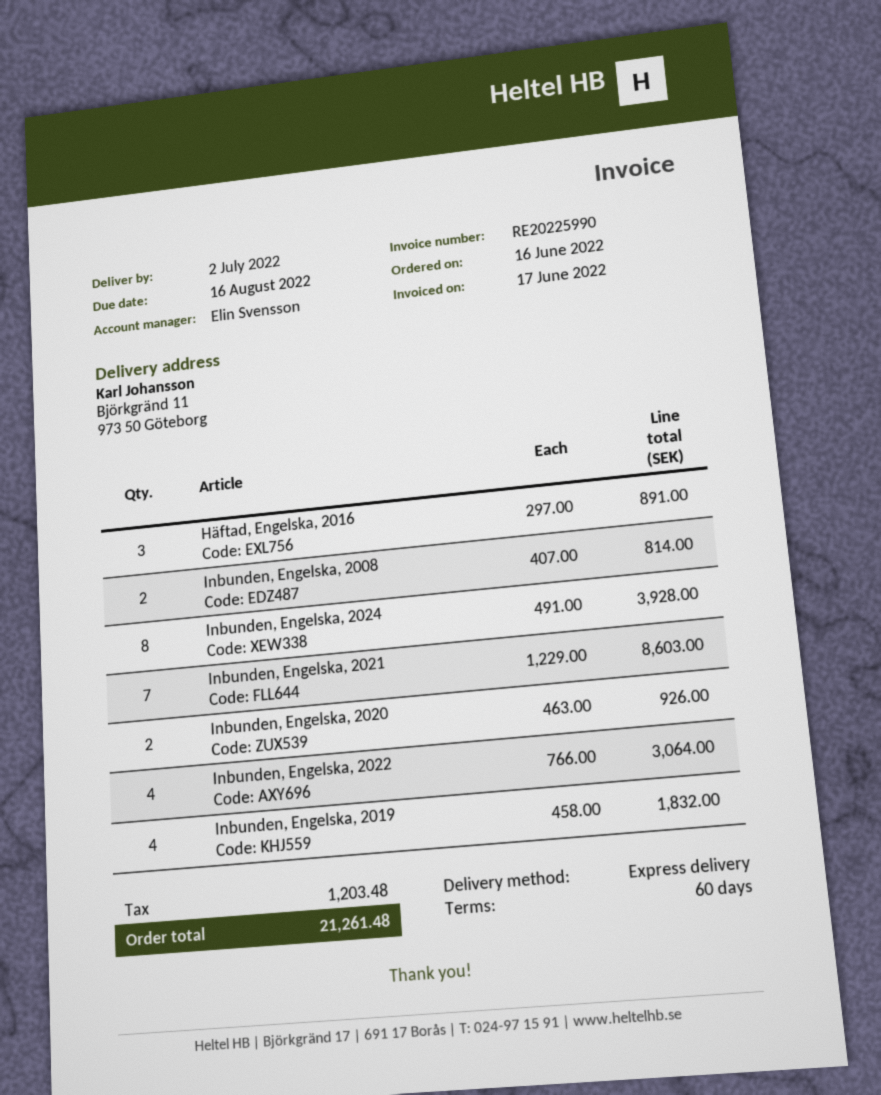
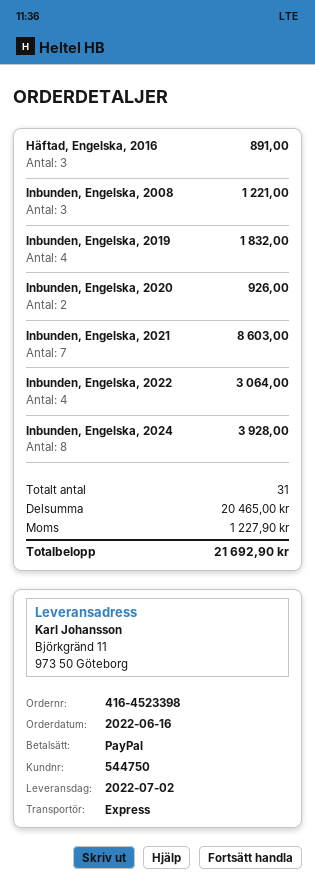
Inbunden, Engelska, 2008: 2 for 814.00 -> 3 for 1221.00
tax: 1203.48 -> 1227.90
total: 21261.48 -> 21692.90

